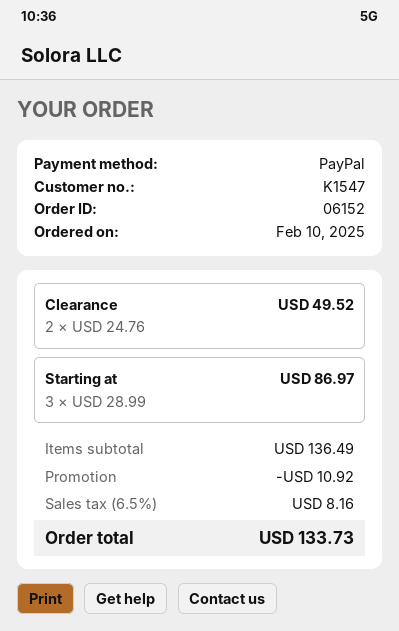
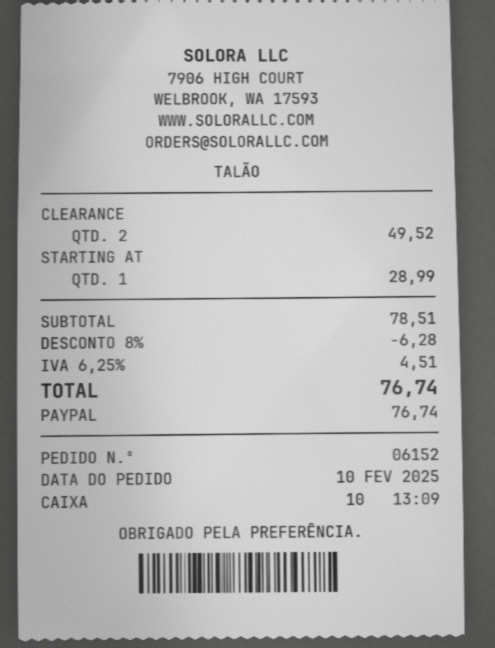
Starting at: 3 for 86.97 -> 1 for 28.99
subtotal: 136.49 -> 78.51
discount: 10.92 -> 6.28
tax: 6.5% = 8.16 -> 6.25% = 4.51
total: 133.73 -> 76.74

